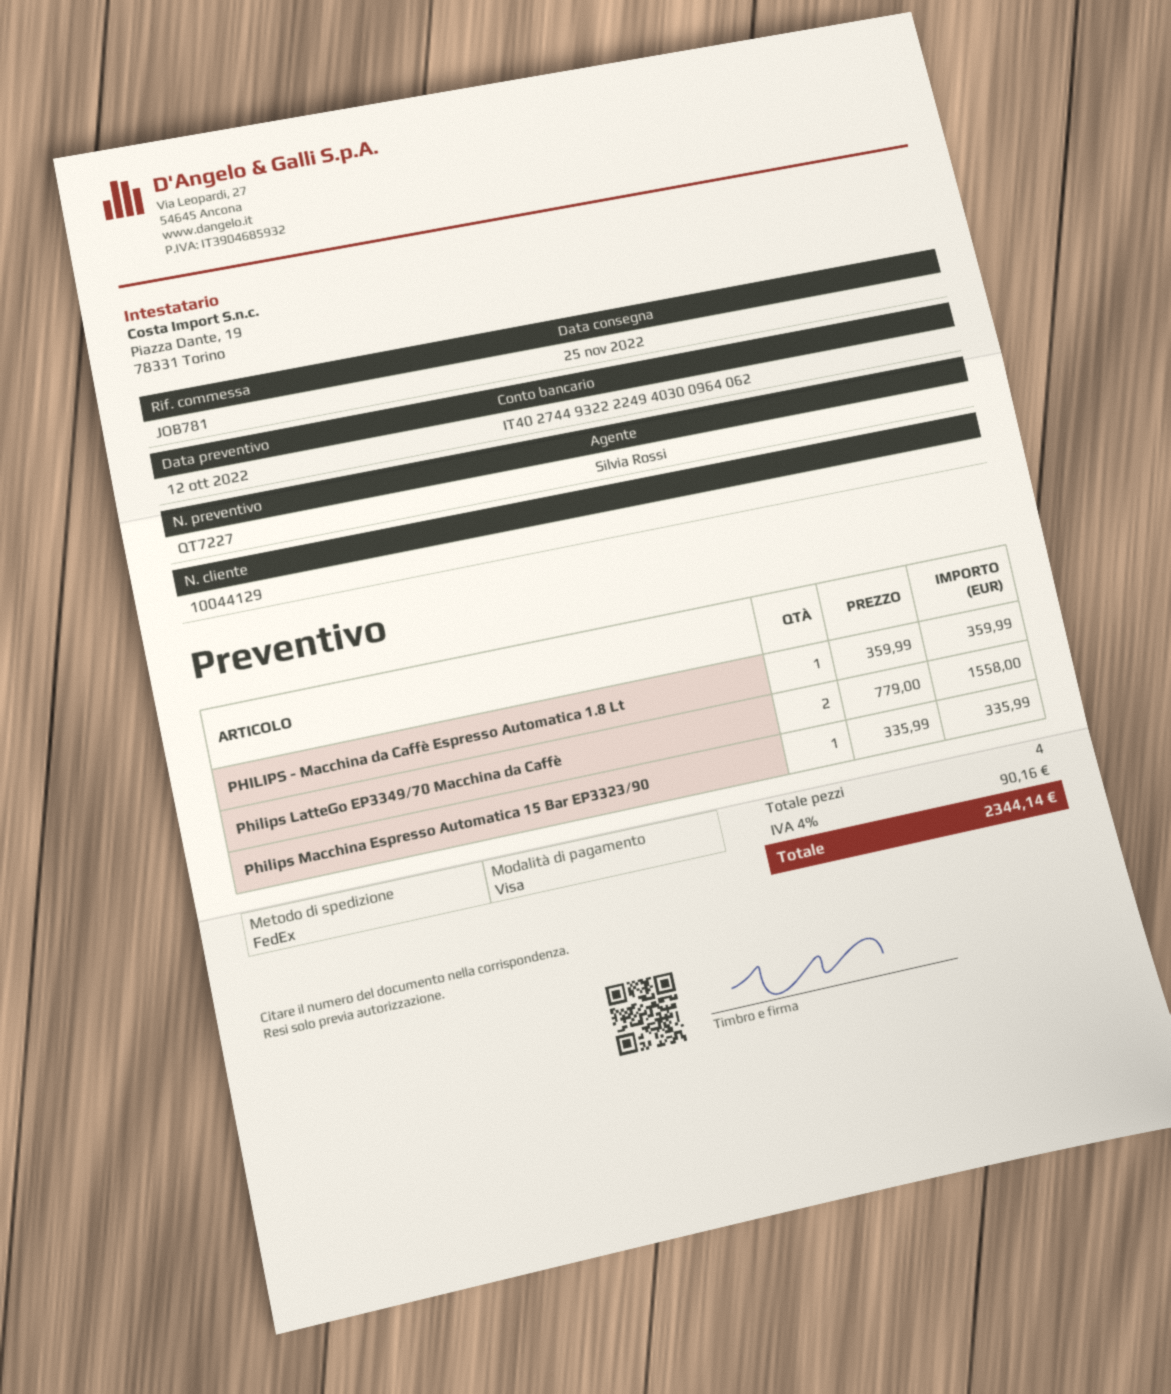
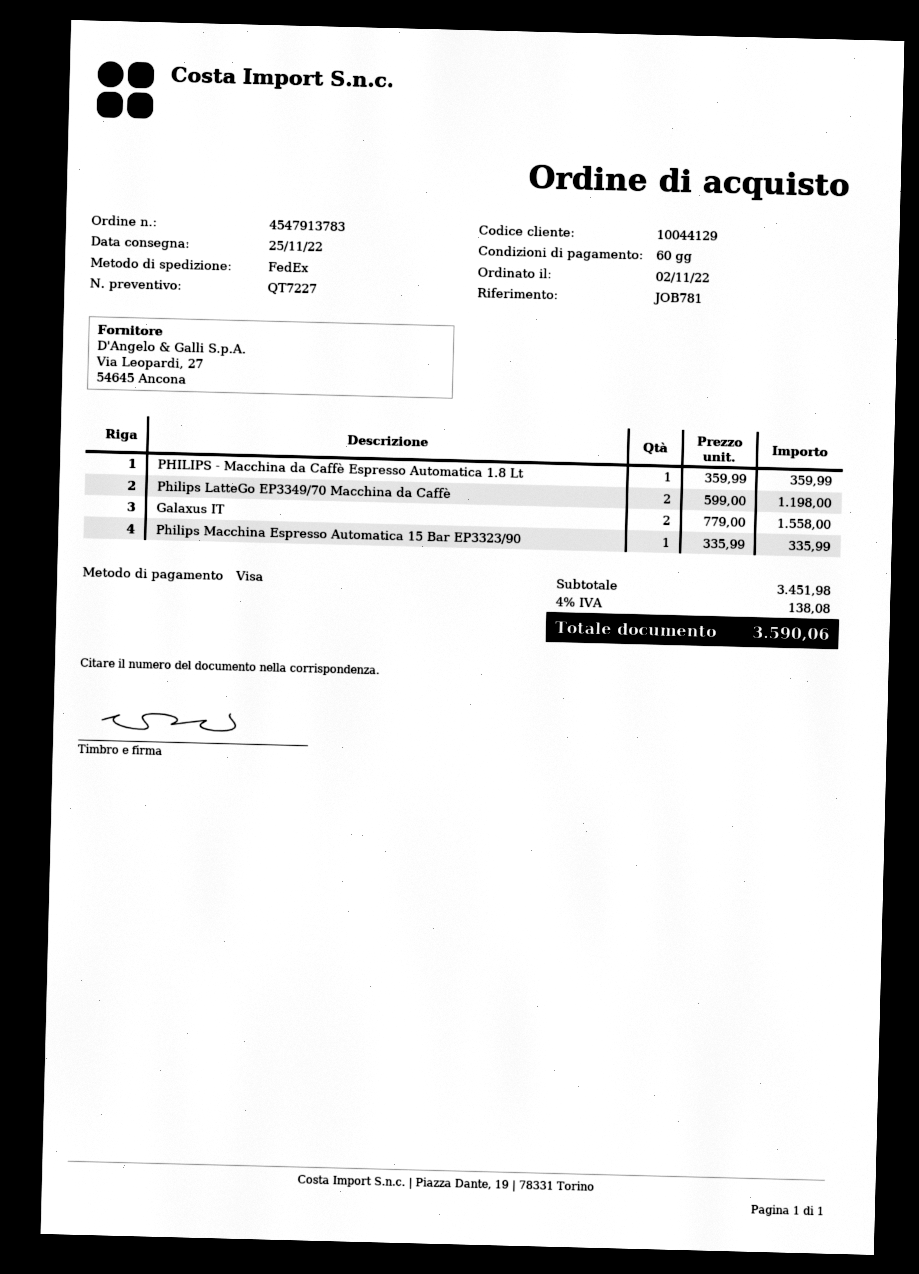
Philips LatteGo EP3349/70 Macchina da Caffè: 2 x 779.00 = 1558.00 -> 2 x 599.00 = 1198.00
Galaxus IT: none -> 2 x 779.00 = 1558.00
tax: 4% = 90.16 -> 4% = 138.08
total: 2344.14 -> 3590.06

